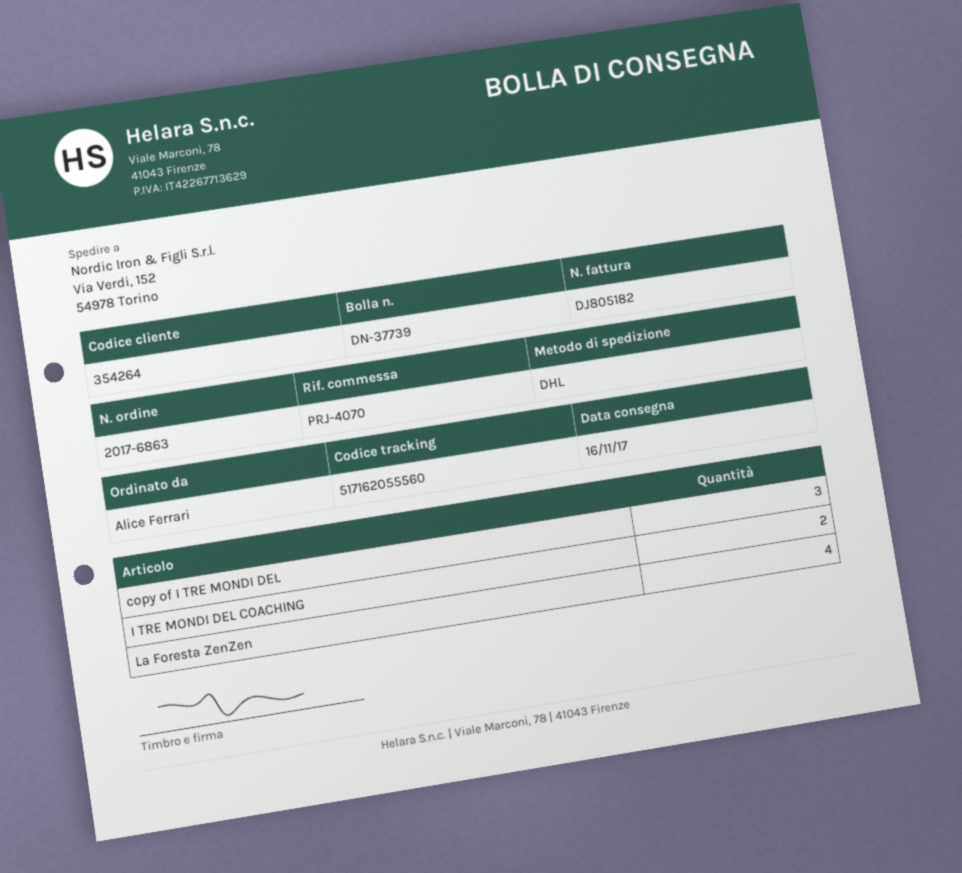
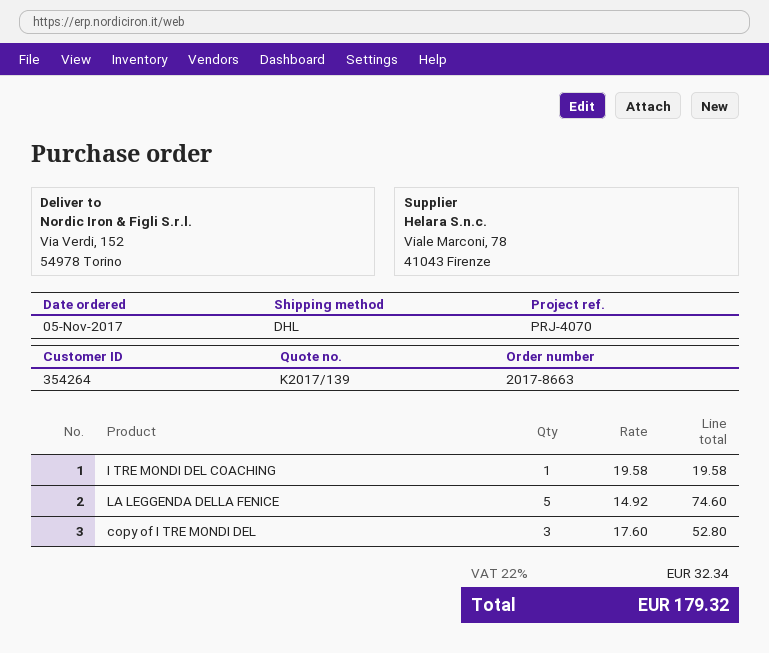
order number: 2017-6863 -> 2017-8663
I TRE MONDI DEL COACHING: 2 -> 1
La Foresta ZenZen: 4 -> none
LA LEGGENDA DELLA FENICE: none -> 5

